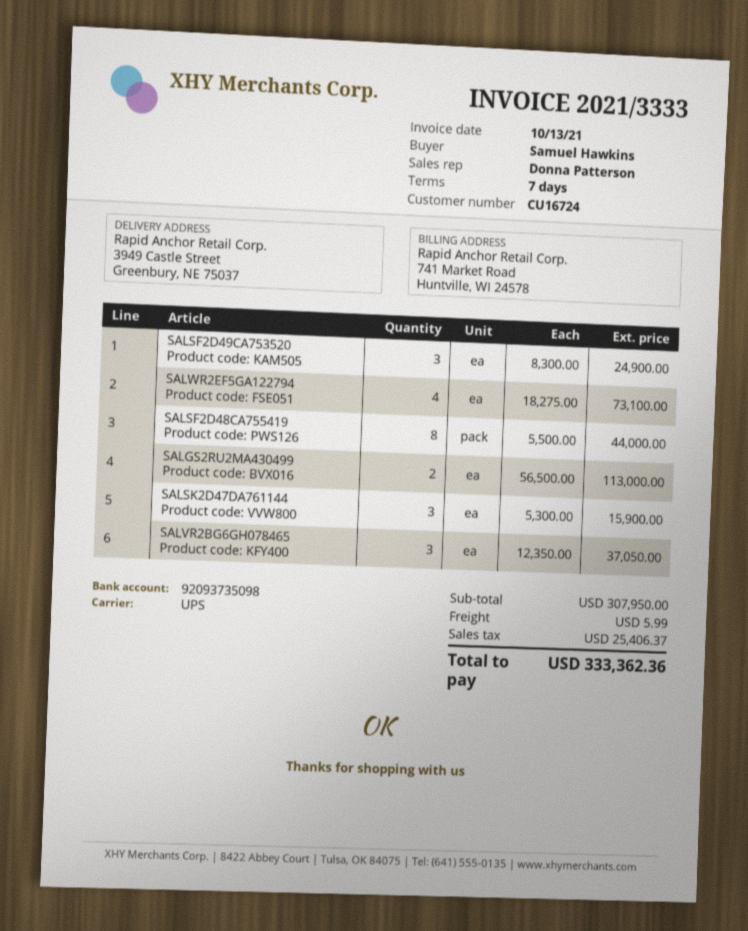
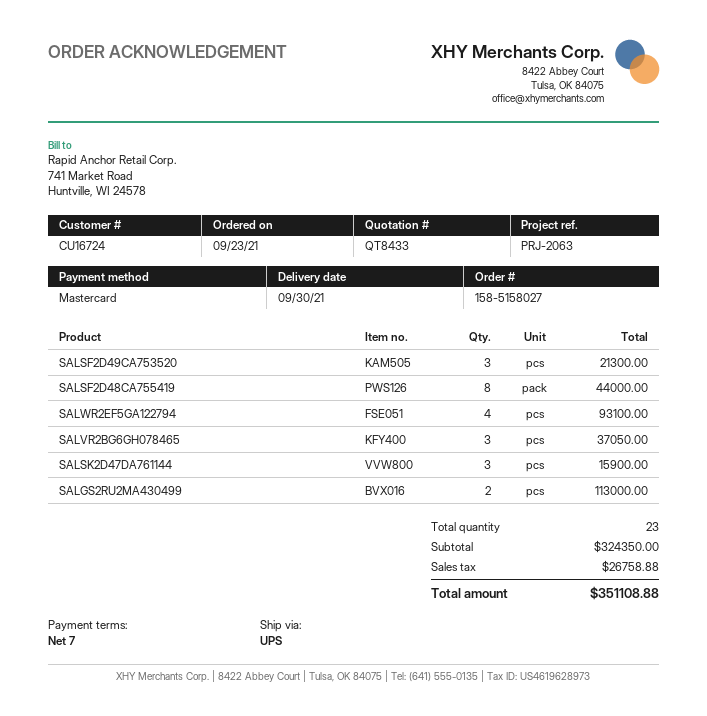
SALSF2D49CA753520: 3 for 24900.00 -> 3 for 21300.00
SALWR2EF5GA122794: 4 for 73100.00 -> 4 for 93100.00
subtotal: 307950.00 -> 324350.00
shipping: 5.99 -> none
tax: 25406.37 -> 26758.88
total: 333362.36 -> 351108.88

